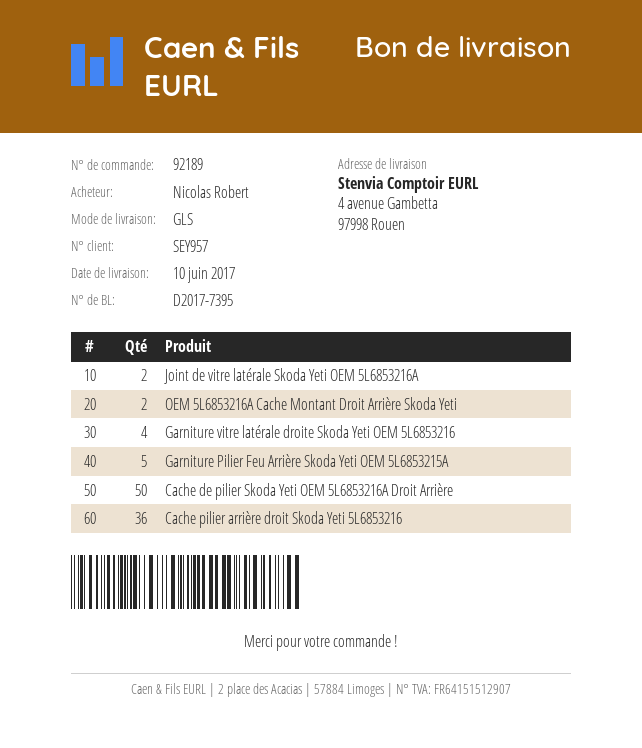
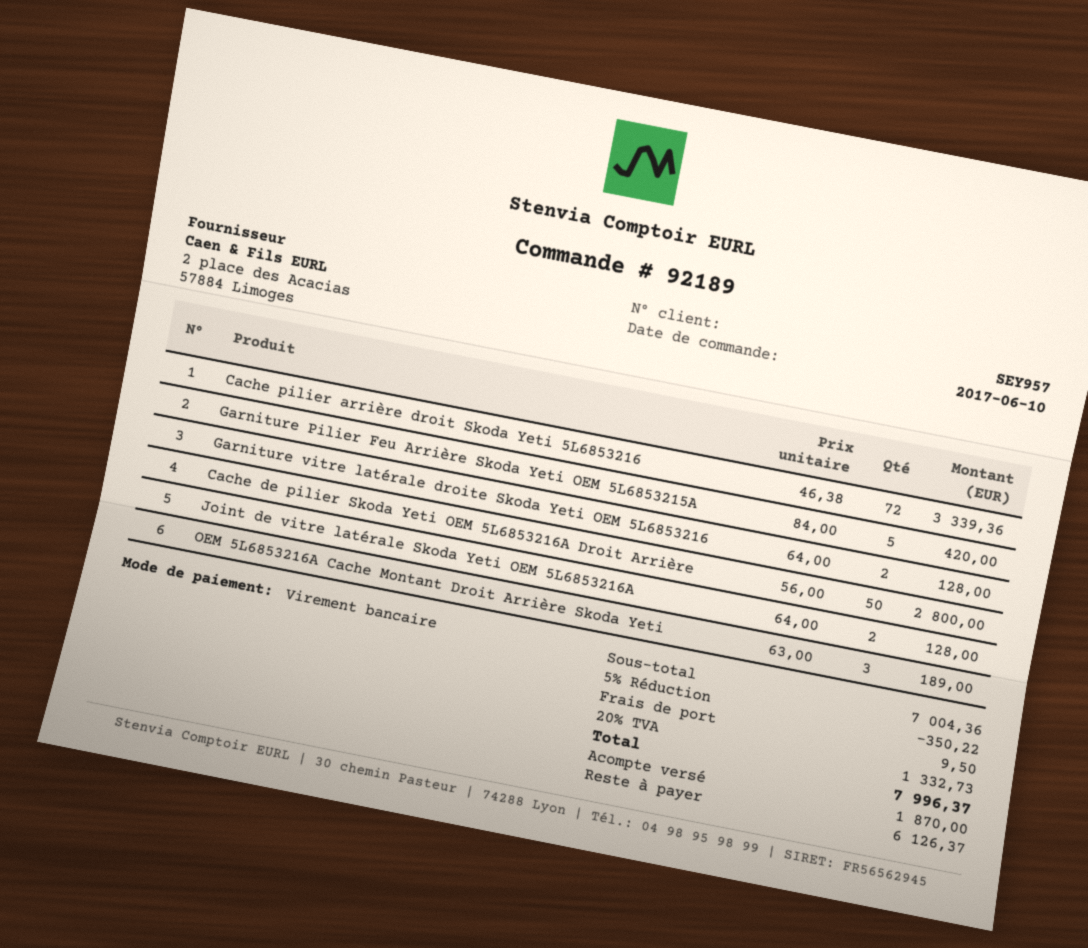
OEM 5L6853216A Cache Montant Droit Arrière Skoda Yeti: 2 -> 3
Garniture vitre latérale droite Skoda Yeti OEM 5L6853216: 4 -> 2
Cache pilier arrière droit Skoda Yeti 5L6853216: 36 -> 72

